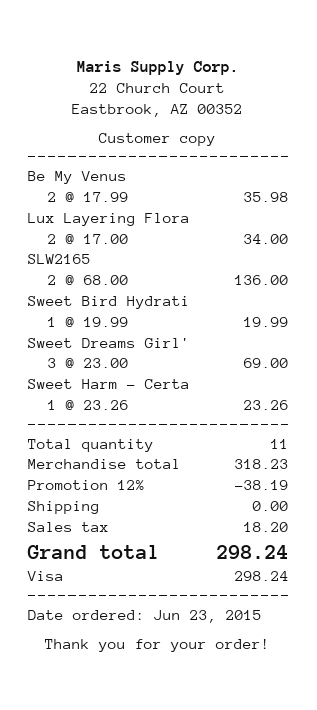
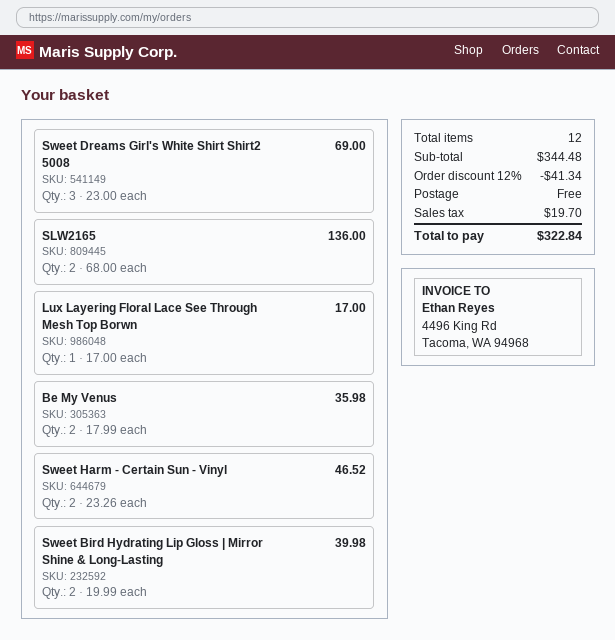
Lux Layering Flora: 2 x 17.00 = 34.00 -> 1 x 17.00 = 17.00
Sweet Bird Hydrati: 1 x 19.99 = 19.99 -> 2 x 19.99 = 39.98
Sweet Harm - Certa: 1 x 23.26 = 23.26 -> 2 x 23.26 = 46.52
total quantity: 11 -> 12
subtotal: 318.23 -> 344.48
discount: 12% = 38.19 -> 12% = 41.34
tax: 18.20 -> 19.70
total: 298.24 -> 322.84

